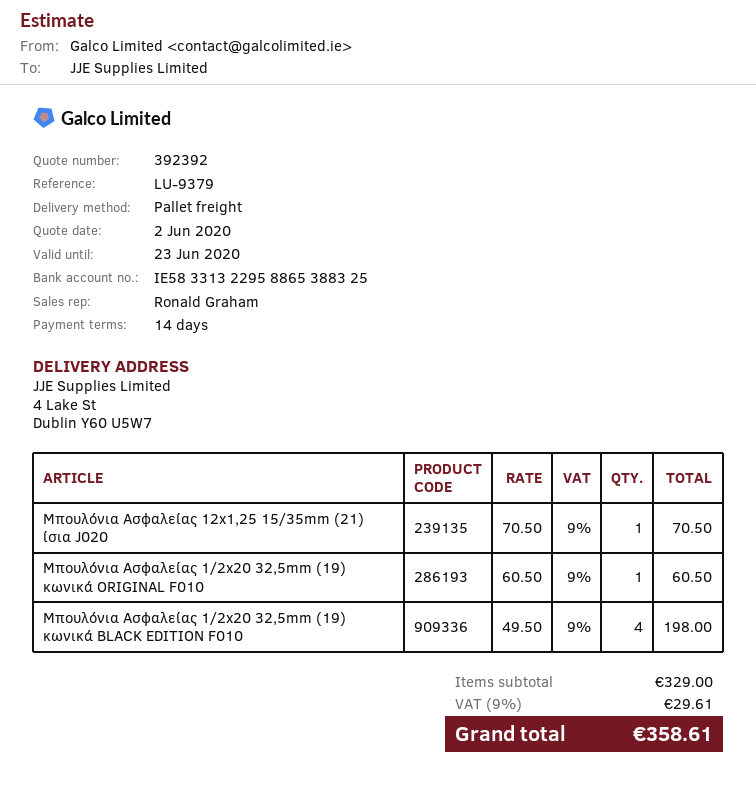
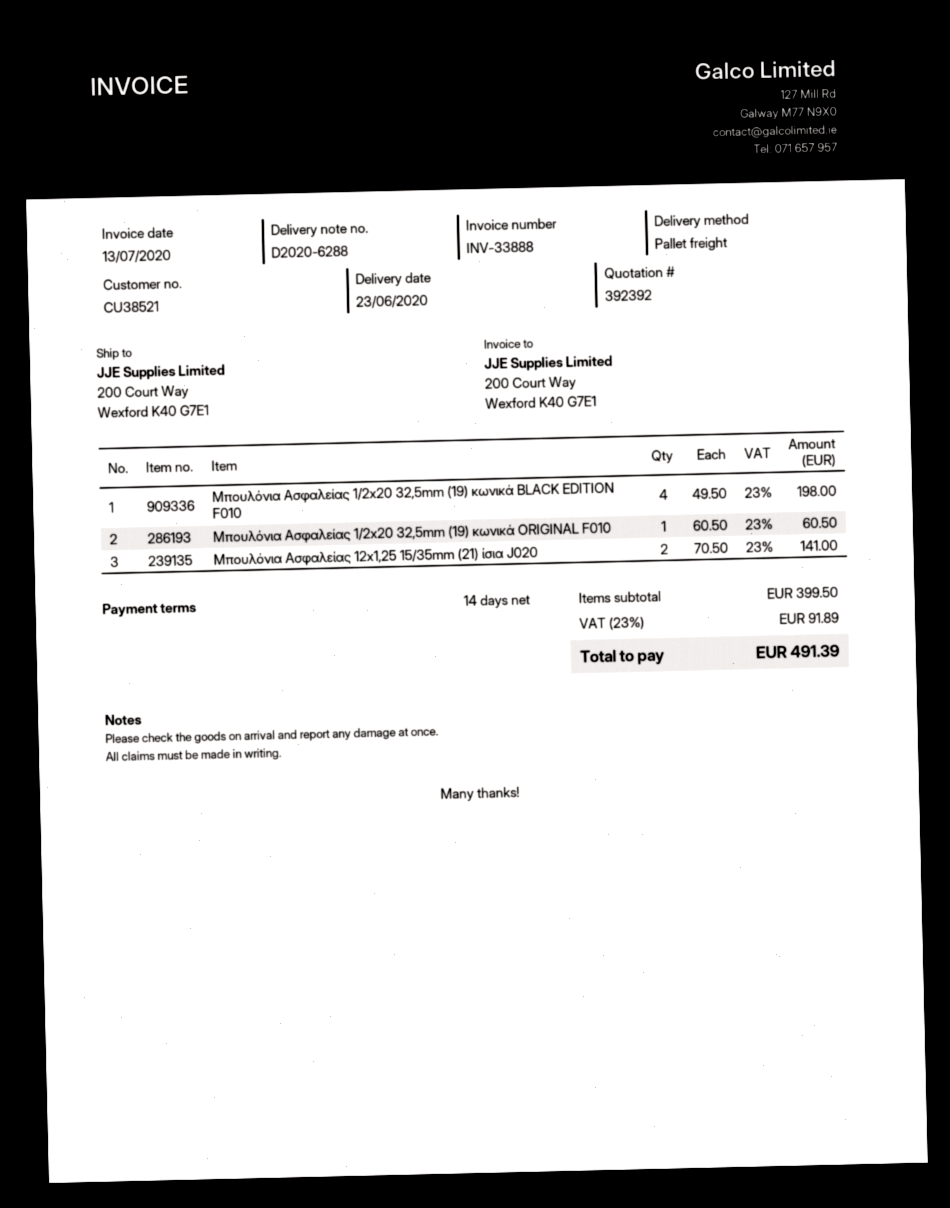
ship to: 4 Lake St, Dublin Y60 U5W7 -> 200 Court Way, Wexford K40 G7E1
Μπουλόνια Ασφαλείας 12x1,25 15/35mm (21) ίσια J020: 1 x 70.50 = 70.50 -> 2 x 70.50 = 141.00
subtotal: 329.00 -> 399.50
tax: 9% = 29.61 -> 23% = 91.89
total: 358.61 -> 491.39

